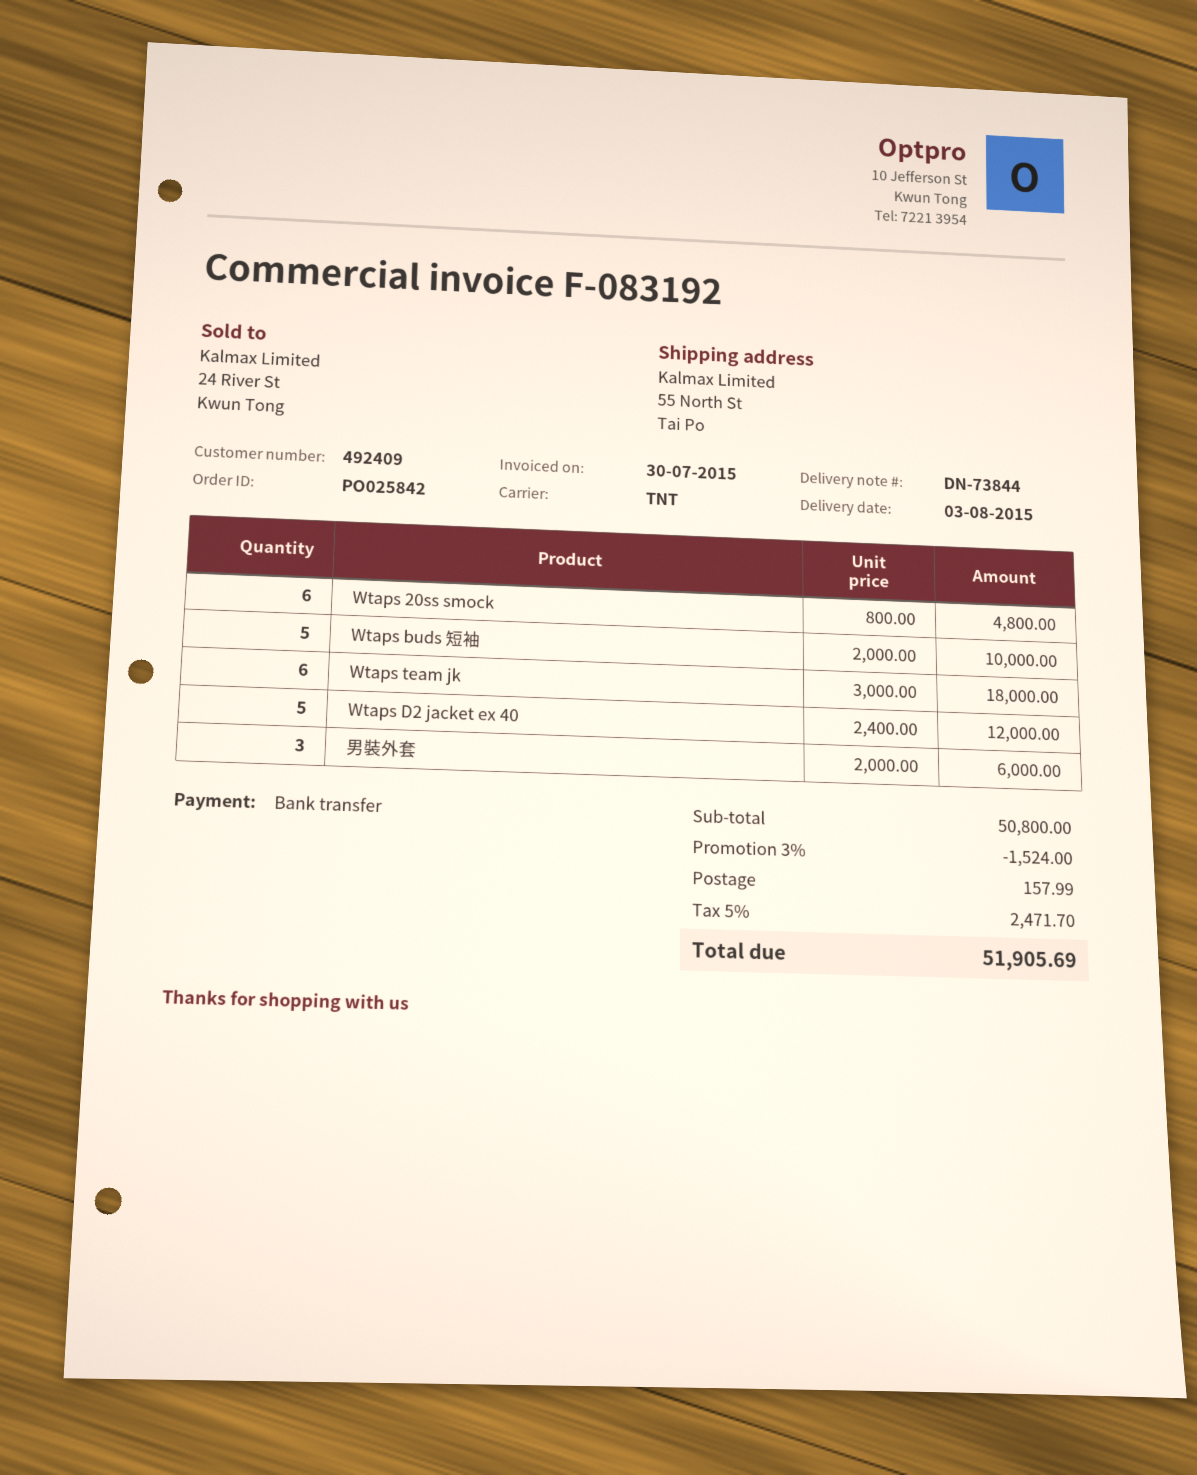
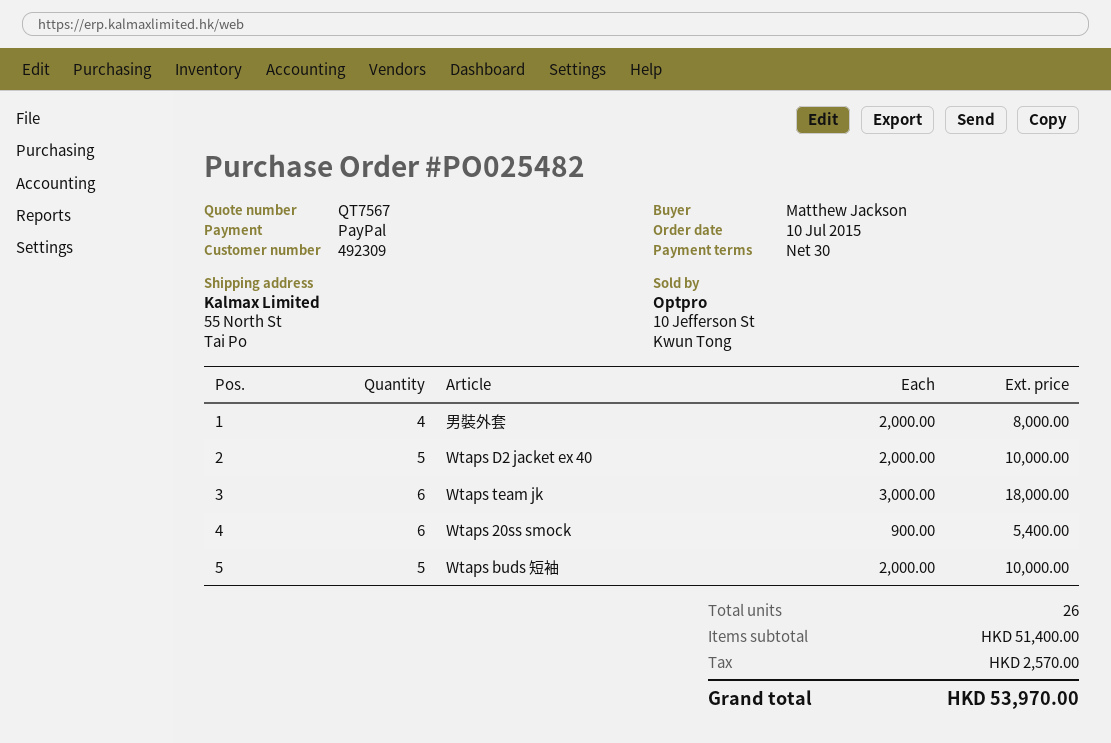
order number: PO025842 -> PO025482
customer number: 492409 -> 492309
payment method: bank transfer -> PayPal
Wtaps 20ss smock: 6 x 800.00 = 4800.00 -> 6 x 900.00 = 5400.00
Wtaps D2 jacket ex 40: 5 x 2400.00 = 12000.00 -> 5 x 2000.00 = 10000.00
男裝外套: 3 x 2000.00 = 6000.00 -> 4 x 2000.00 = 8000.00
subtotal: 50800.00 -> 51400.00
discount: 3% = 1524.00 -> none
shipping: 157.99 -> none
tax: 2471.70 -> 2570.00
total: 51905.69 -> 53970.00

